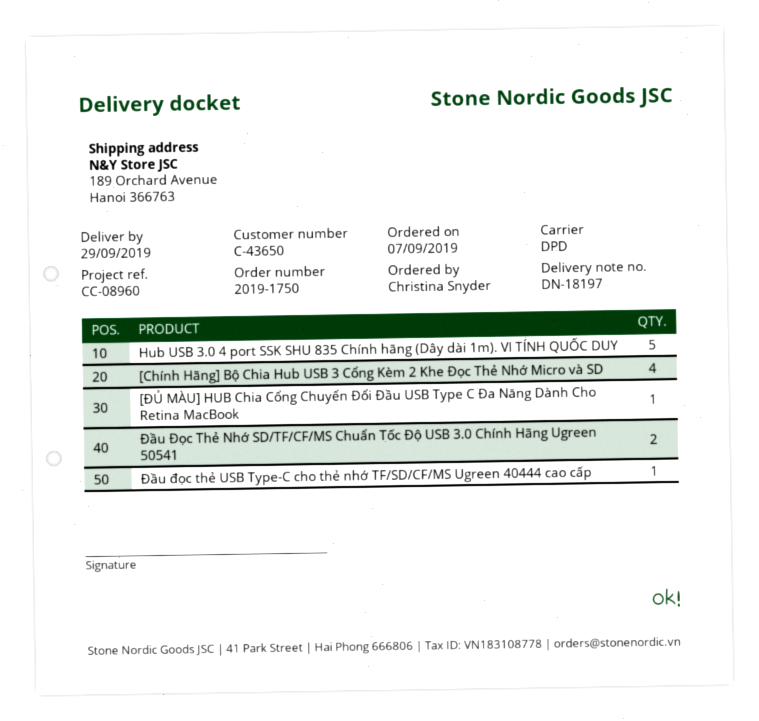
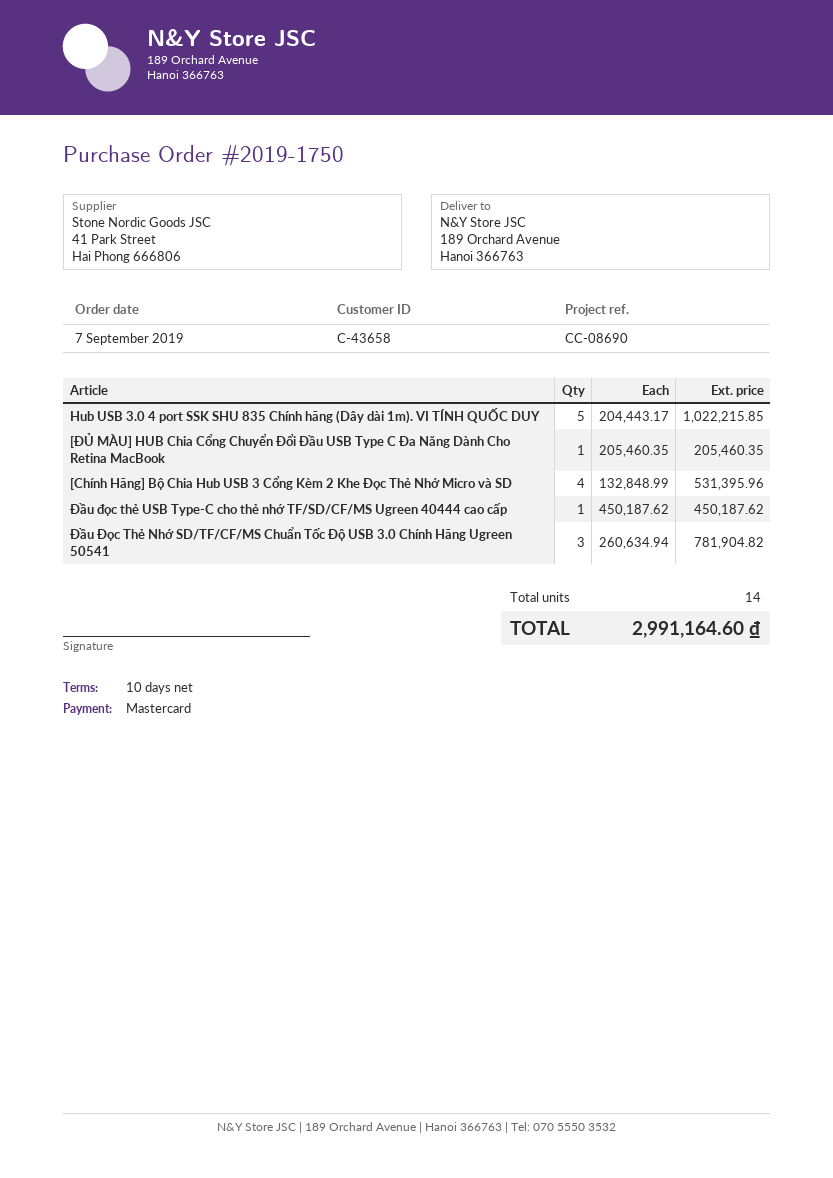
customer number: C-43650 -> C-43658
reference: CC-08960 -> CC-08690
Đầu Đọc Thẻ Nhớ SD/TF/CF/MS Chuẩn Tốc Độ USB 3.0 Chính Hãng Ugreen 50541: 2 -> 3

